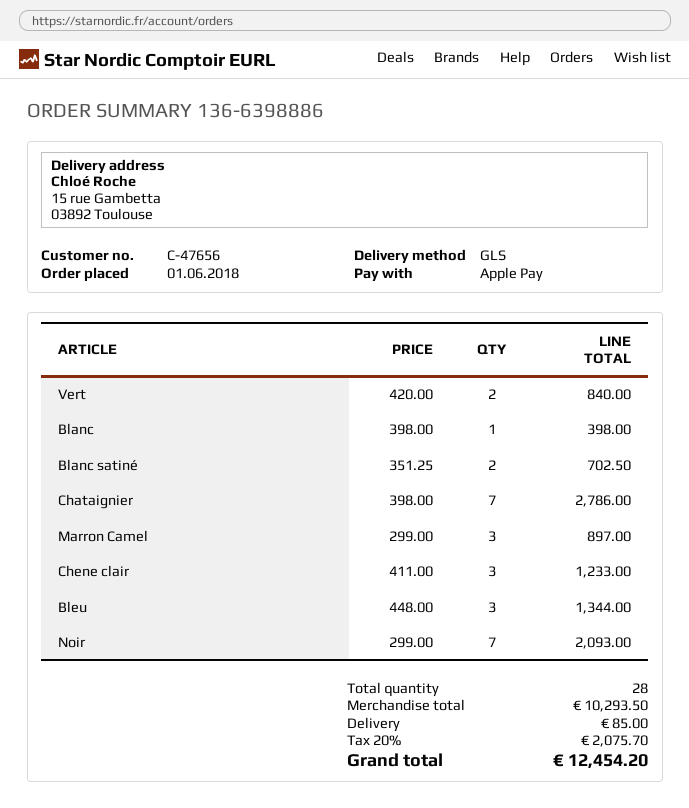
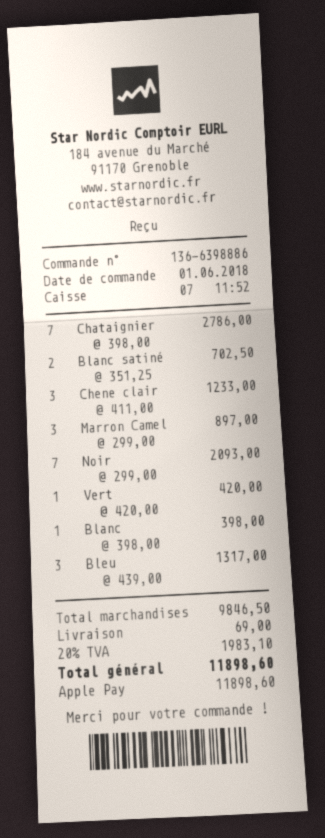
Vert: 2 x 420.00 = 840.00 -> 1 x 420.00 = 420.00
Bleu: 3 x 448.00 = 1344.00 -> 3 x 439.00 = 1317.00
subtotal: 10293.50 -> 9846.50
shipping: 85.00 -> 69.00
tax: 20% = 2075.70 -> 20% = 1983.10
total: 12454.20 -> 11898.60

